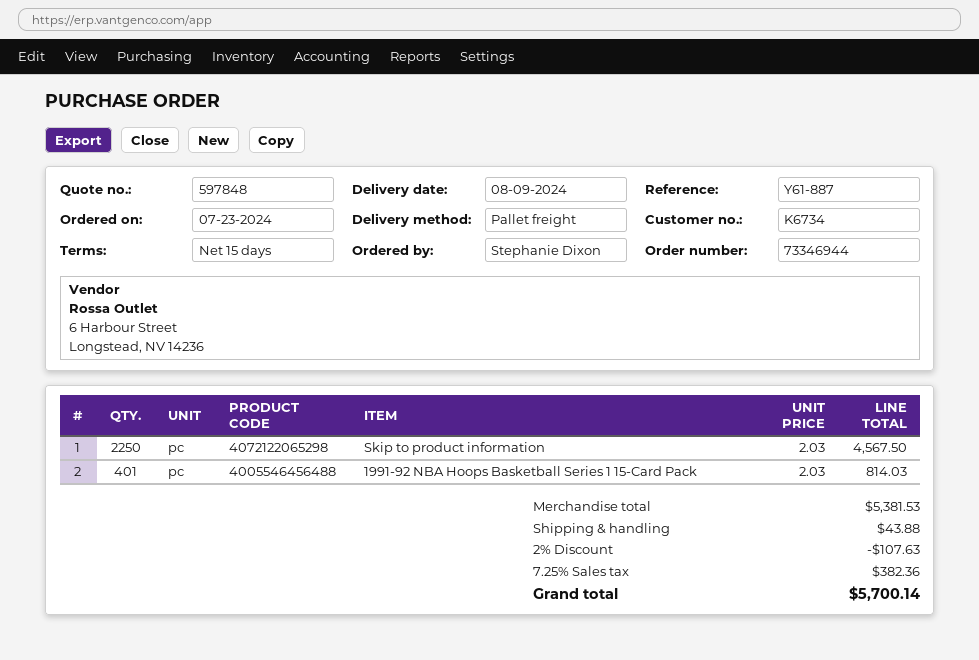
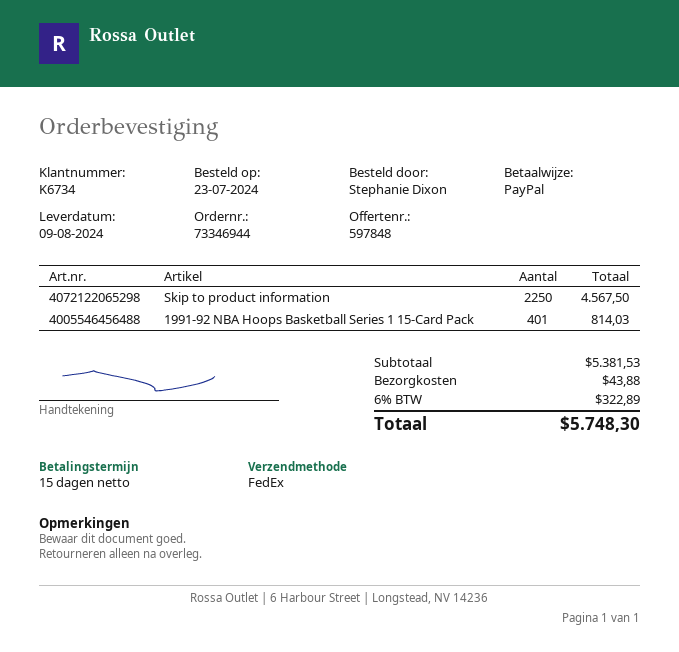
shipping method: pallet freight -> FedEx
discount: 2% = 107.63 -> none
tax: 7.25% = 382.36 -> 6% = 322.89
total: 5700.14 -> 5748.30

